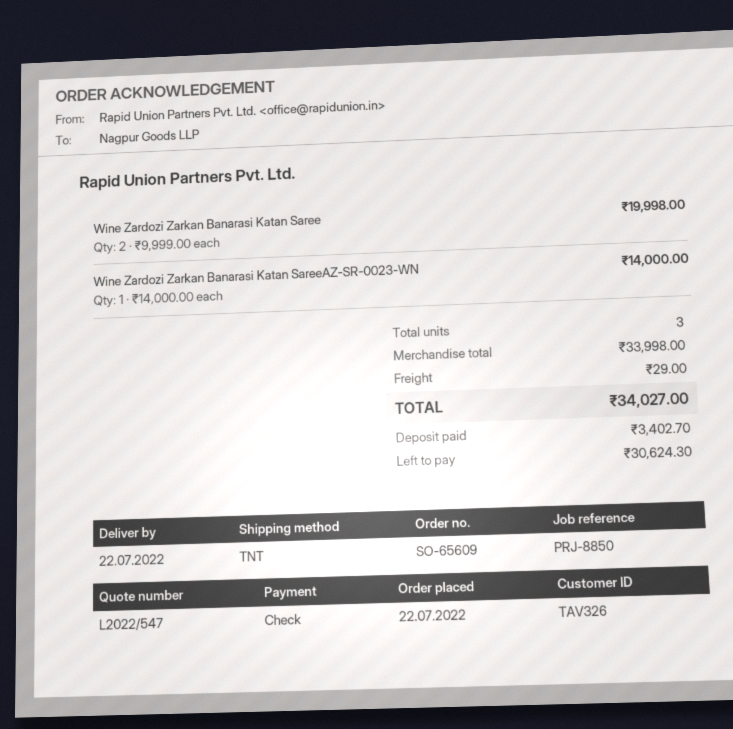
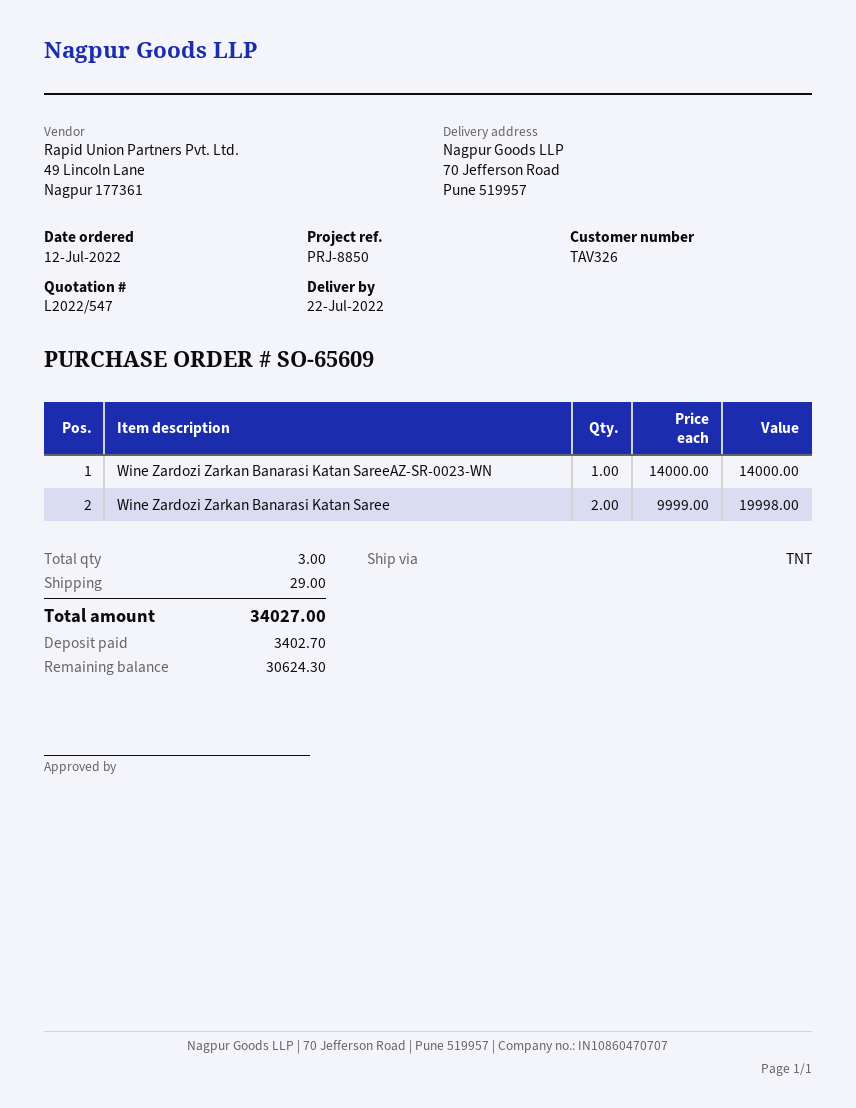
order date: 2022-07-22 -> 2022-07-12

